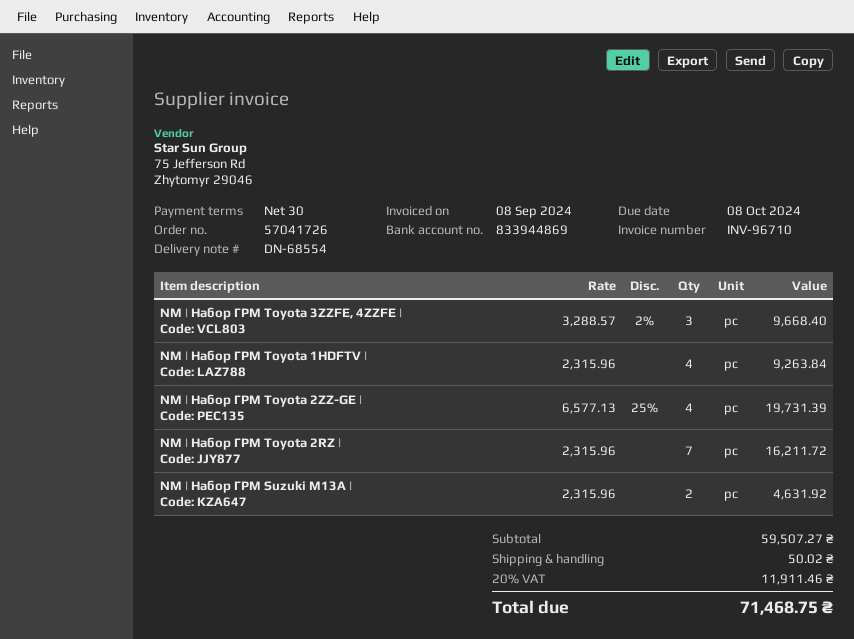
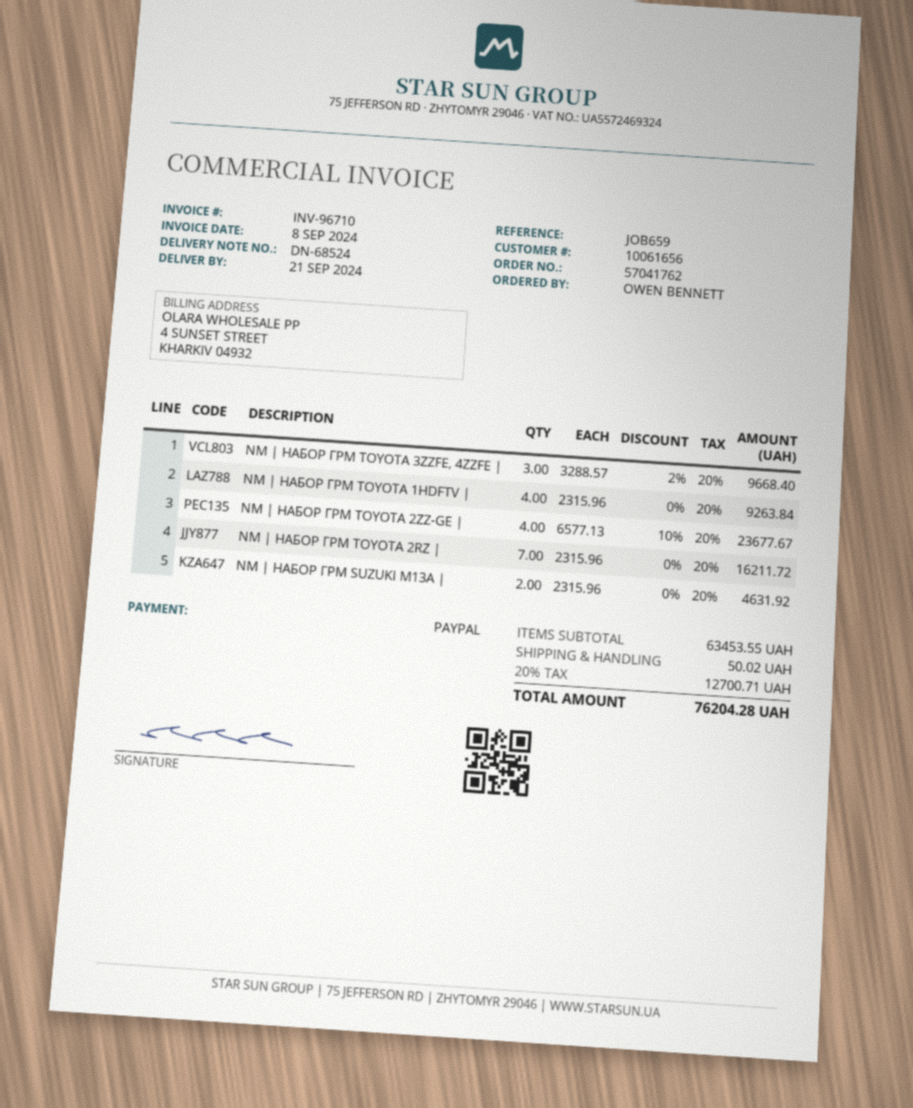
order number: 57041726 -> 57041762
delivery note number: DN-68554 -> DN-68524
NM | Набор ГРМ Toyota 2ZZ-GE |: 4 x 6577.13 - 25% = 19731.39 -> 4 x 6577.13 - 10% = 23677.67
subtotal: 59507.27 -> 63453.55
tax: 20% = 11911.46 -> 20% = 12700.71
total: 71468.75 -> 76204.28

